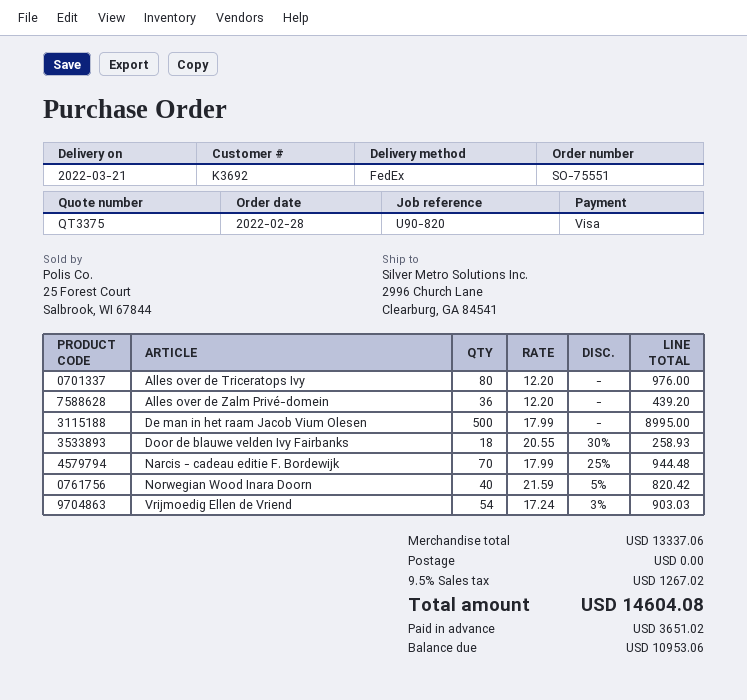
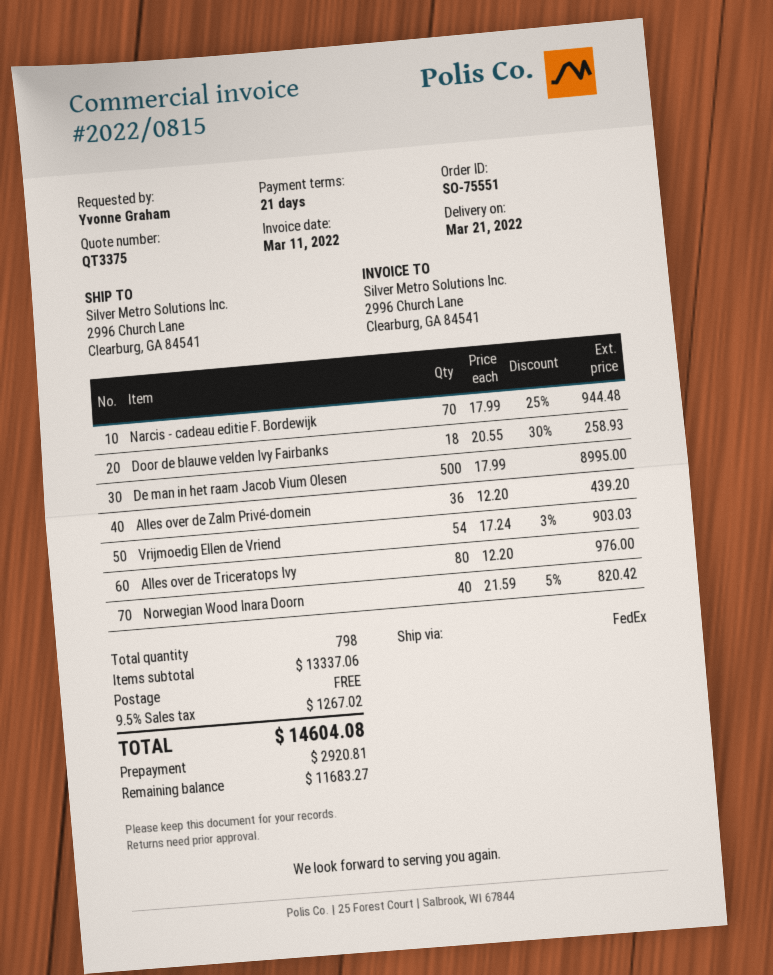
deposit: 3651.02 -> 2920.81
balance: 10953.06 -> 11683.27

